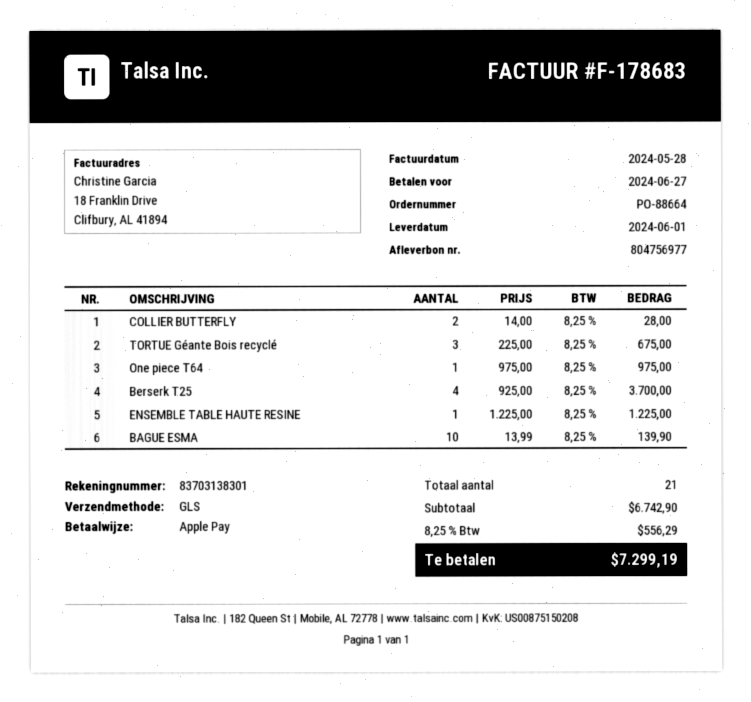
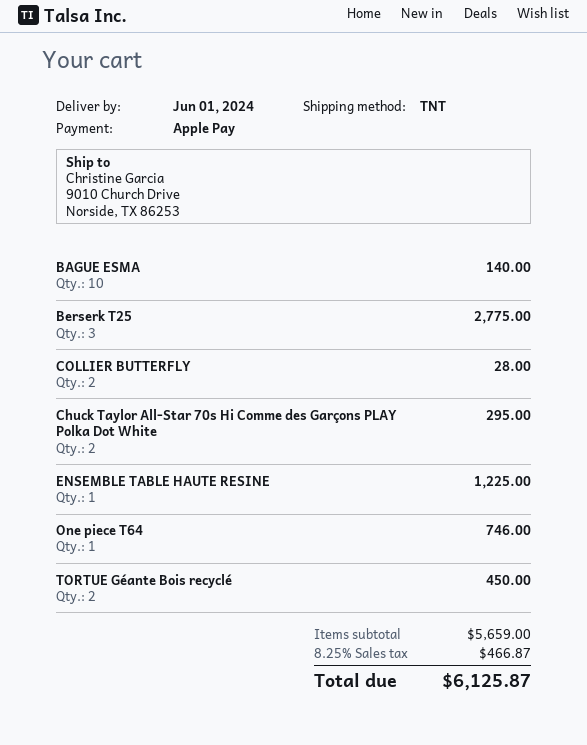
shipping method: GLS -> TNT
TORTUE Géante Bois recyclé: 3 for 675.00 -> 2 for 450.00
One piece T64: 1 for 975.00 -> 1 for 746.00
Berserk T25: 4 for 3700.00 -> 3 for 2775.00
BAGUE ESMA: 10 for 139.90 -> 10 for 140.00
Chuck Taylor All-Star 70s Hi Comme des Garçons PLAY Polka Dot White: none -> 2 for 295.00
subtotal: 6742.90 -> 5659.00
tax: 8.25% = 556.29 -> 8.25% = 466.87
total: 7299.19 -> 6125.87

